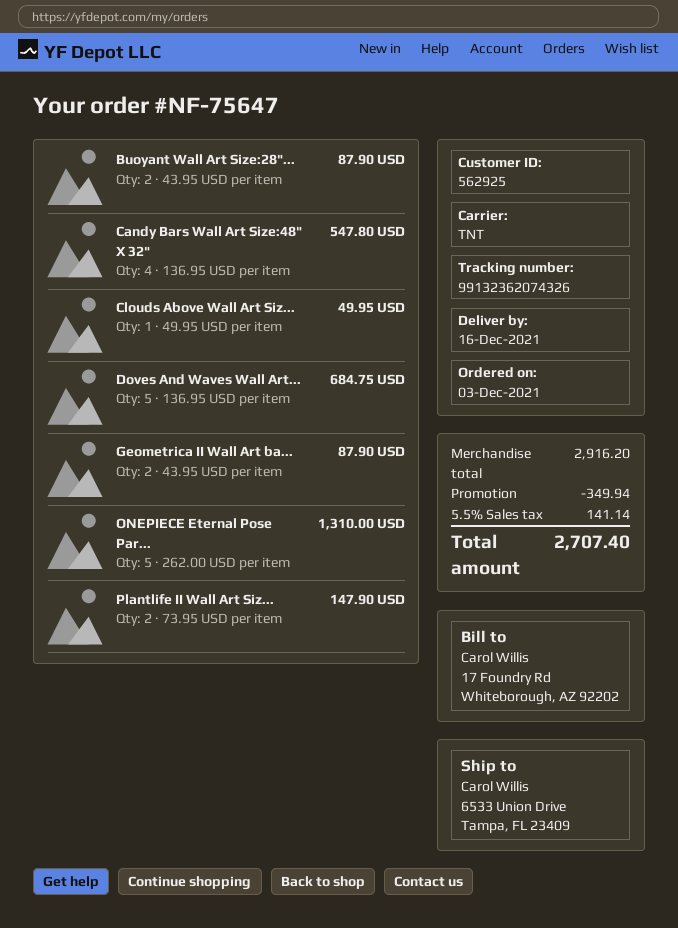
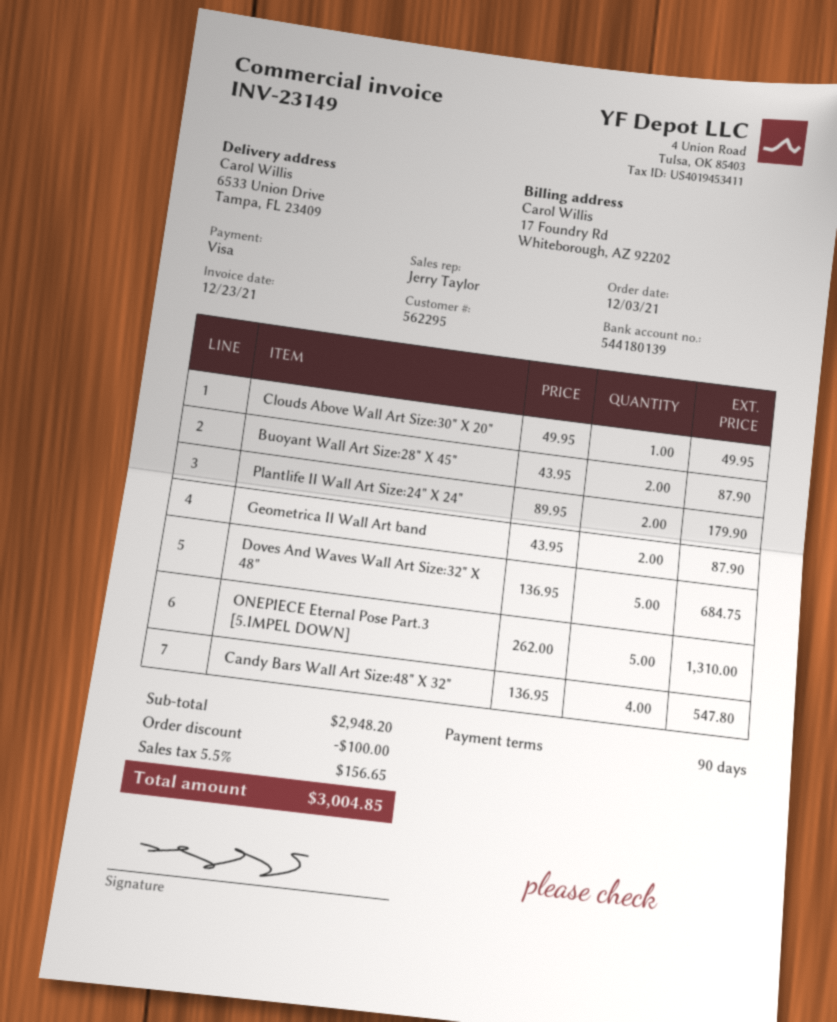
customer number: 562925 -> 562295
Plantlife II Wall Art Siz...: 2 x 73.95 = 147.90 -> 2 x 89.95 = 179.90
subtotal: 2916.20 -> 2948.20
discount: 349.94 -> 100.00
tax: 5.5% = 141.14 -> 5.5% = 156.65
total: 2707.40 -> 3004.85

